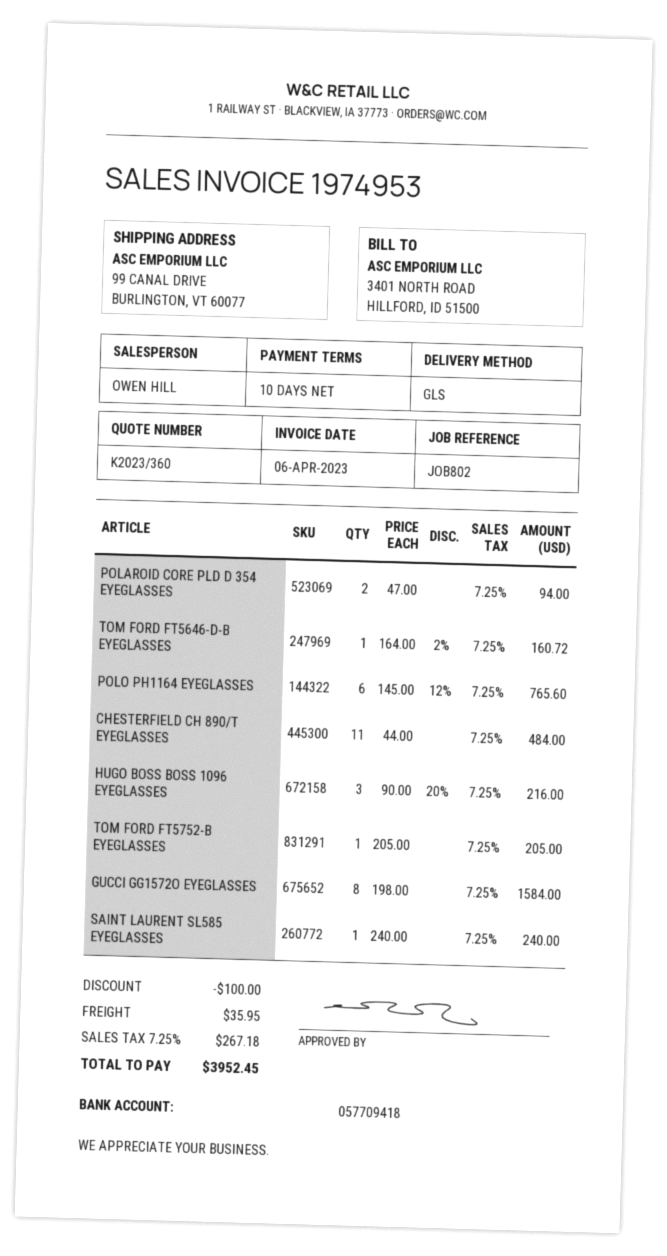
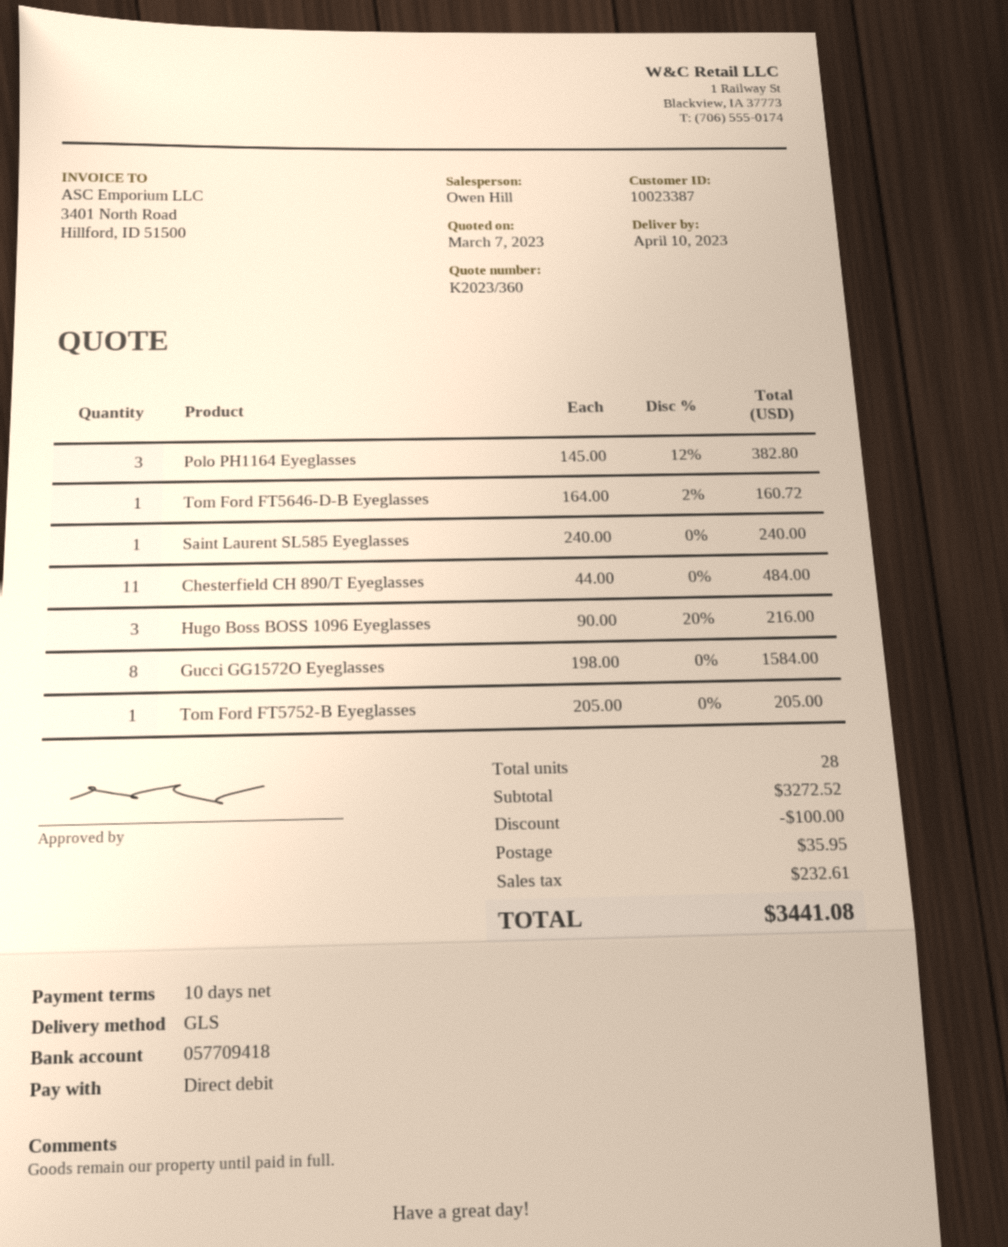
POLAROID CORE PLD D 354 EYEGLASSES: 2 x 47.00 = 94.00 -> none
POLO PH1164 EYEGLASSES: 6 x 145.00 - 12% = 765.60 -> 3 x 145.00 - 12% = 382.80
tax: 267.18 -> 232.61
total: 3952.45 -> 3441.08

